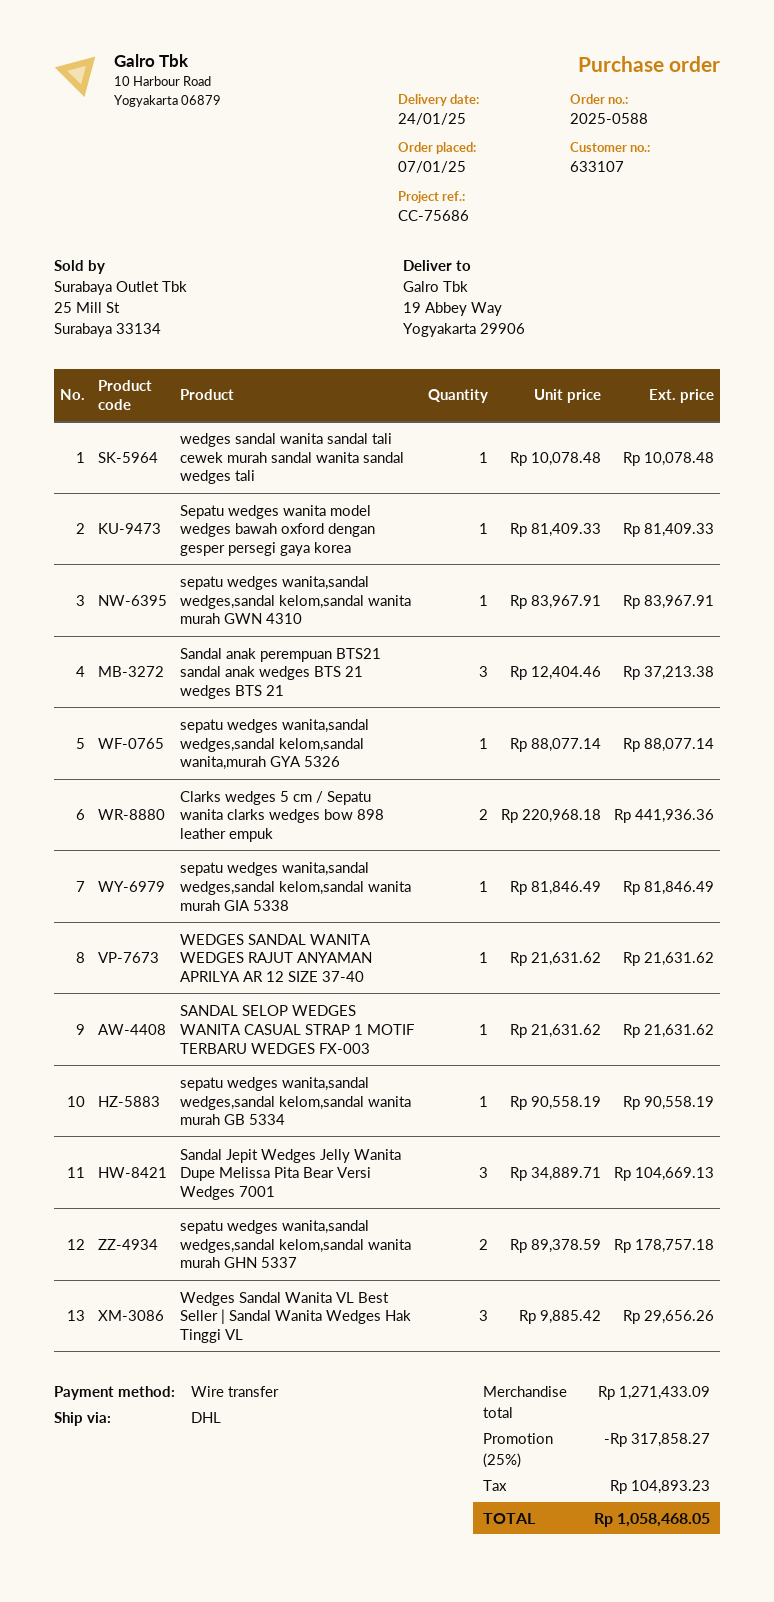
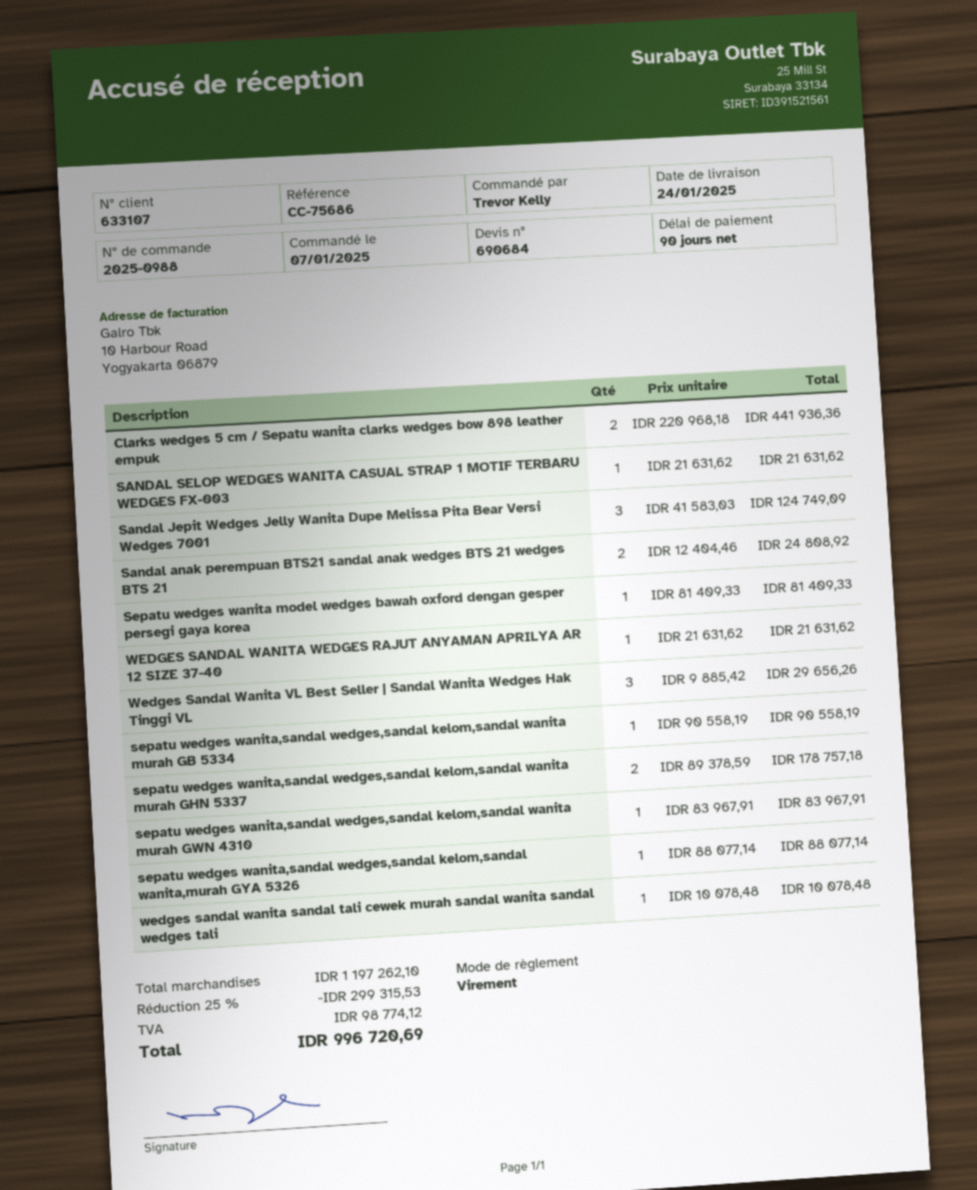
order number: 2025-0588 -> 2025-0988
Sandal anak perempuan BTS21 sandal anak wedges BTS 21 wedges BTS 21: 3 x 12404.46 = 37213.38 -> 2 x 12404.46 = 24808.92
sepatu wedges wanita,sandal wedges,sandal kelom,sandal wanita murah GIA 5338: 1 x 81846.49 = 81846.49 -> none
Sandal Jepit Wedges Jelly Wanita Dupe Melissa Pita Bear Versi Wedges 7001: 3 x 34889.71 = 104669.13 -> 3 x 41583.03 = 124749.09
subtotal: 1271433.09 -> 1197262.10
discount: 25% = 317858.27 -> 25% = 299315.53
tax: 104893.23 -> 98774.12
total: 1058468.05 -> 996720.69

